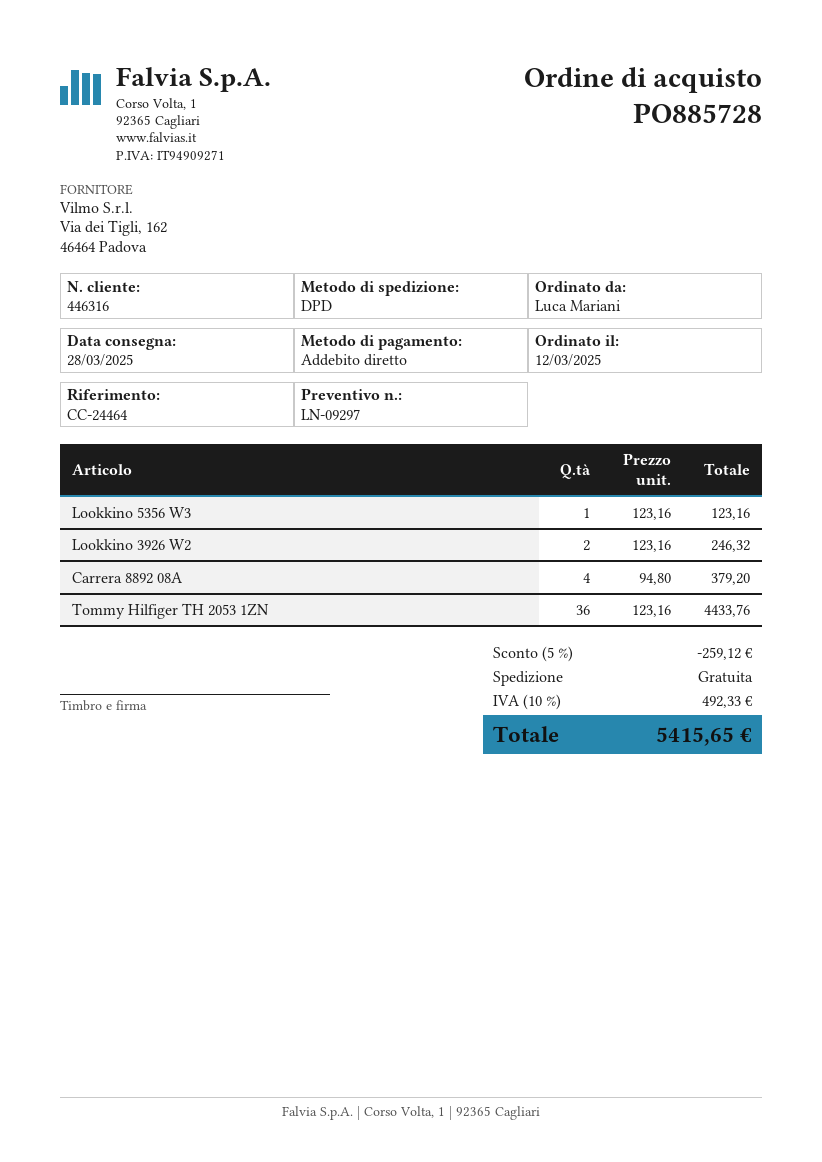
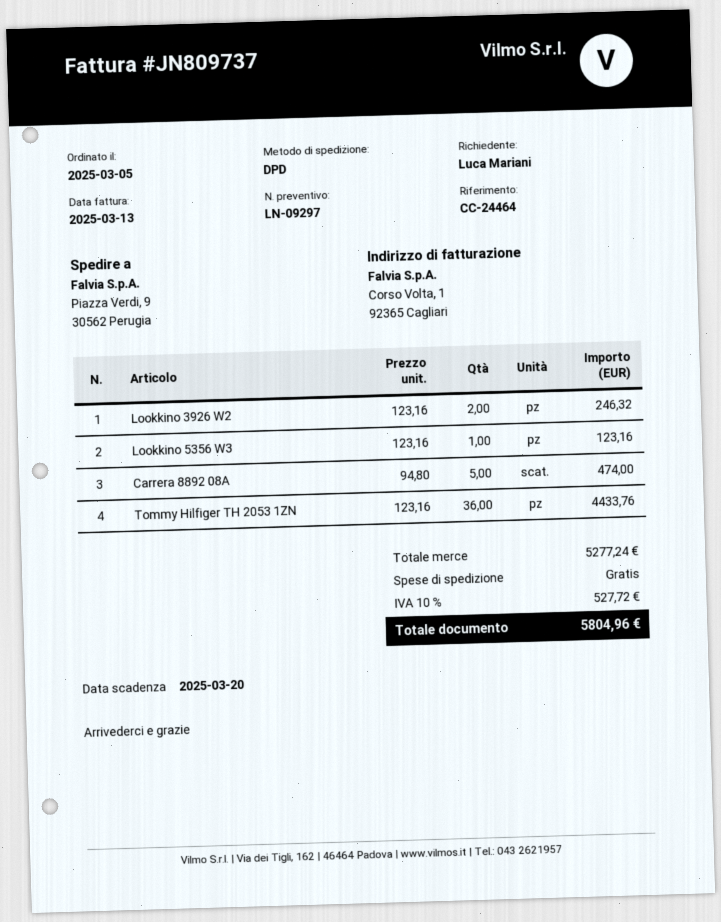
order date: 2025-03-12 -> 2025-03-05
Carrera 8892 08A: 4 x 94.80 = 379.20 -> 5 x 94.80 = 474.00
discount: 5% = 259.12 -> none
tax: 10% = 492.33 -> 10% = 527.72
total: 5415.65 -> 5804.96

